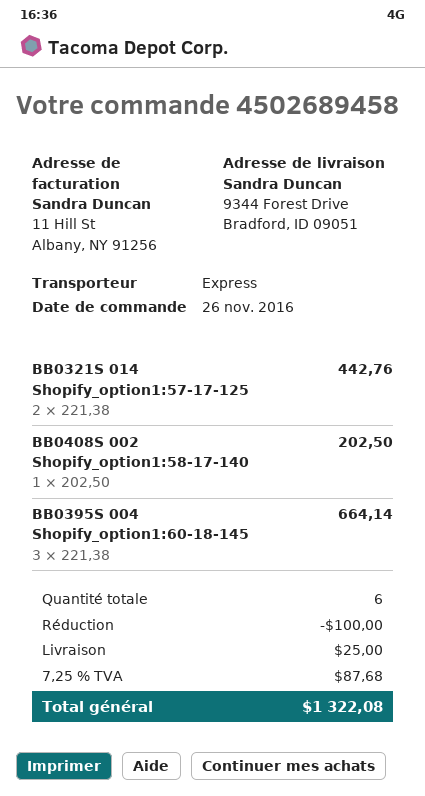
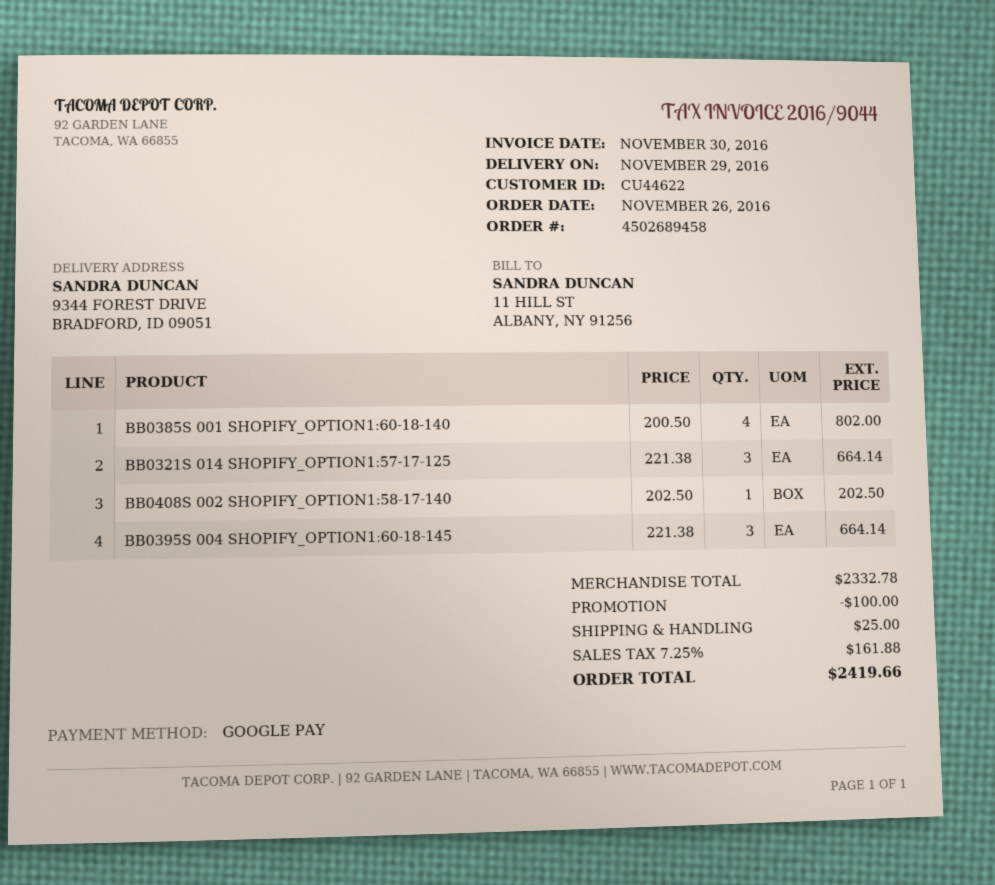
BB0321S 014 Shopify_option1:57-17-125: 2 x 221.38 = 442.76 -> 3 x 221.38 = 664.14
BB0385S 001 SHOPIFY_OPTION1:60-18-140: none -> 4 x 200.50 = 802.00
tax: 7.25% = 87.68 -> 7.25% = 161.88
total: 1322.08 -> 2419.66

